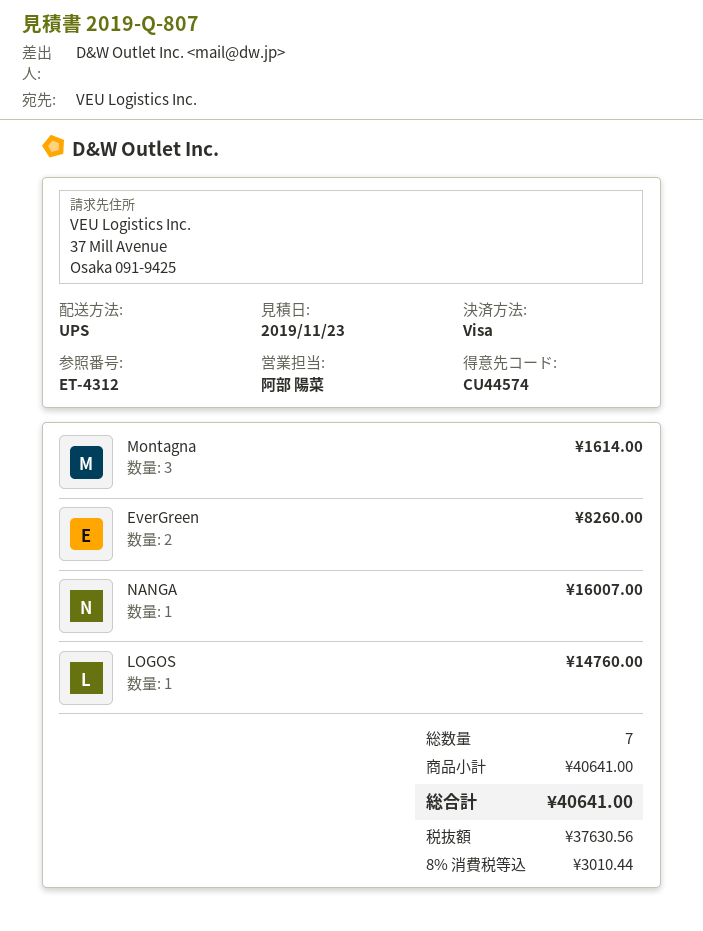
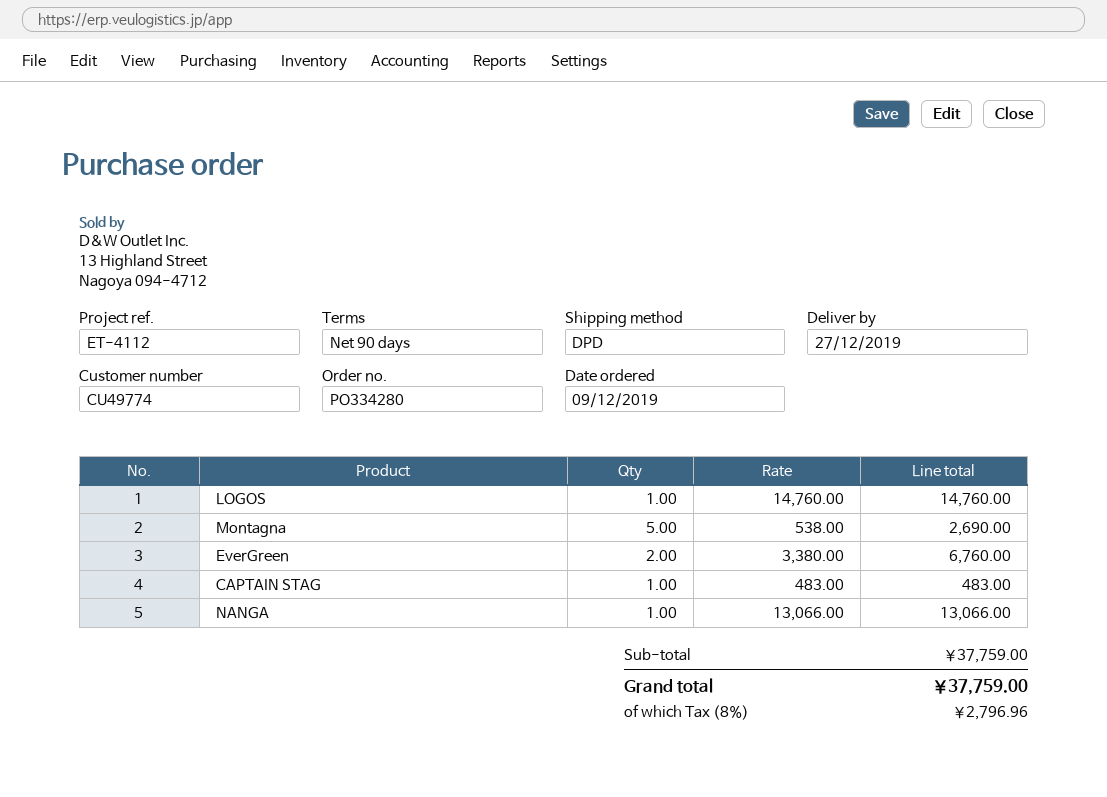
customer number: CU44574 -> CU49774
reference: ET-4312 -> ET-4112
shipping method: UPS -> DPD
Montagna: 3 for 1614.00 -> 5 for 2690.00
EverGreen: 2 for 8260.00 -> 2 for 6760.00
NANGA: 1 for 16007.00 -> 1 for 13066.00
CAPTAIN STAG: none -> 1 for 483.00
subtotal: 40641.00 -> 37759.00
tax: 8% = 3010.44 -> 8% = 2796.96
total: 40641.00 -> 37759.00

